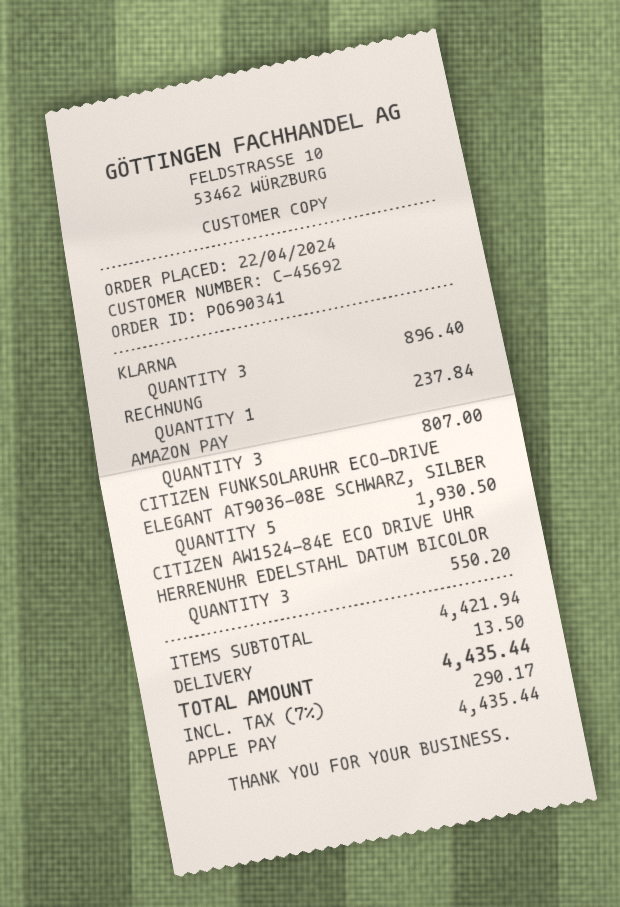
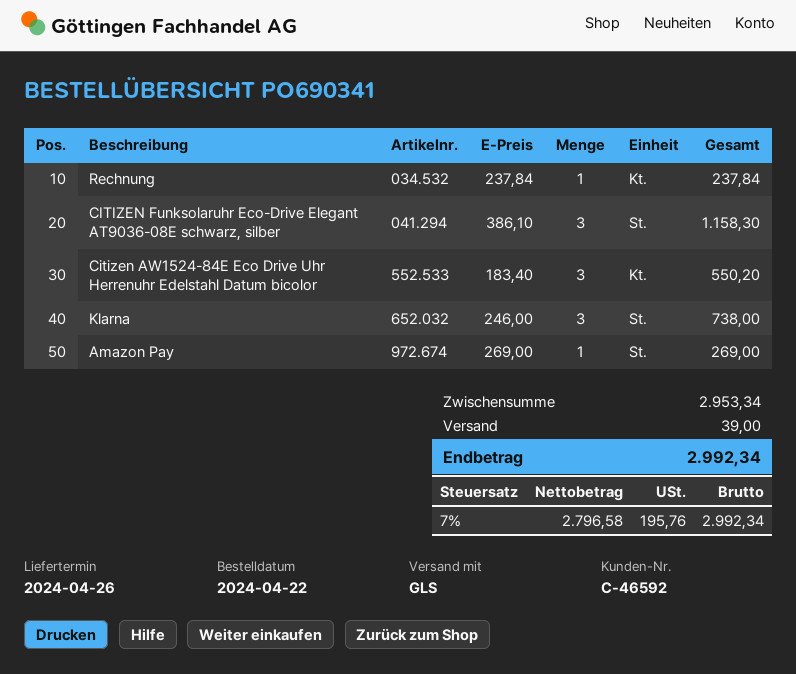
customer number: C-45692 -> C-46592
KLARNA: 3 for 896.40 -> 3 for 738.00
AMAZON PAY: 3 for 807.00 -> 1 for 269.00
CITIZEN FUNKSOLARUHR ECO-DRIVE ELEGANT AT9036-08E SCHWARZ, SILBER: 5 for 1930.50 -> 3 for 1158.30
subtotal: 4421.94 -> 2953.34
shipping: 13.50 -> 39.00
tax: 7% = 290.17 -> 7% = 195.76
total: 4435.44 -> 2992.34

